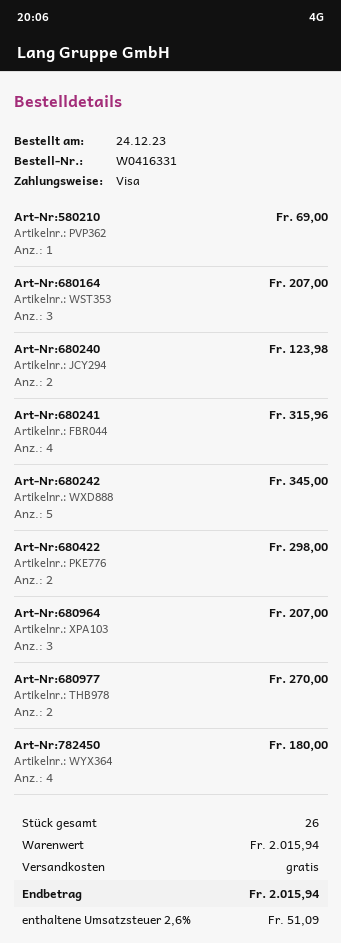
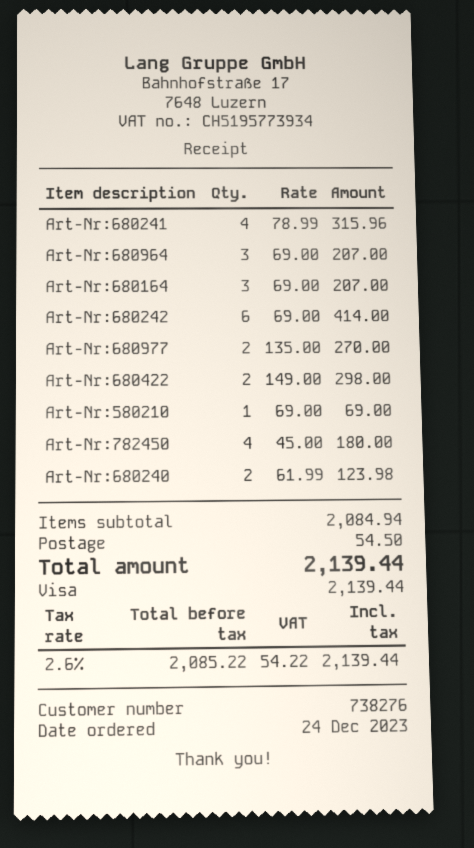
Art-Nr:680242: 5 for 345.00 -> 6 for 414.00
subtotal: 2015.94 -> 2084.94
shipping: 0.00 -> 54.50
tax: 2.6% = 51.09 -> 2.6% = 54.22
total: 2015.94 -> 2139.44

